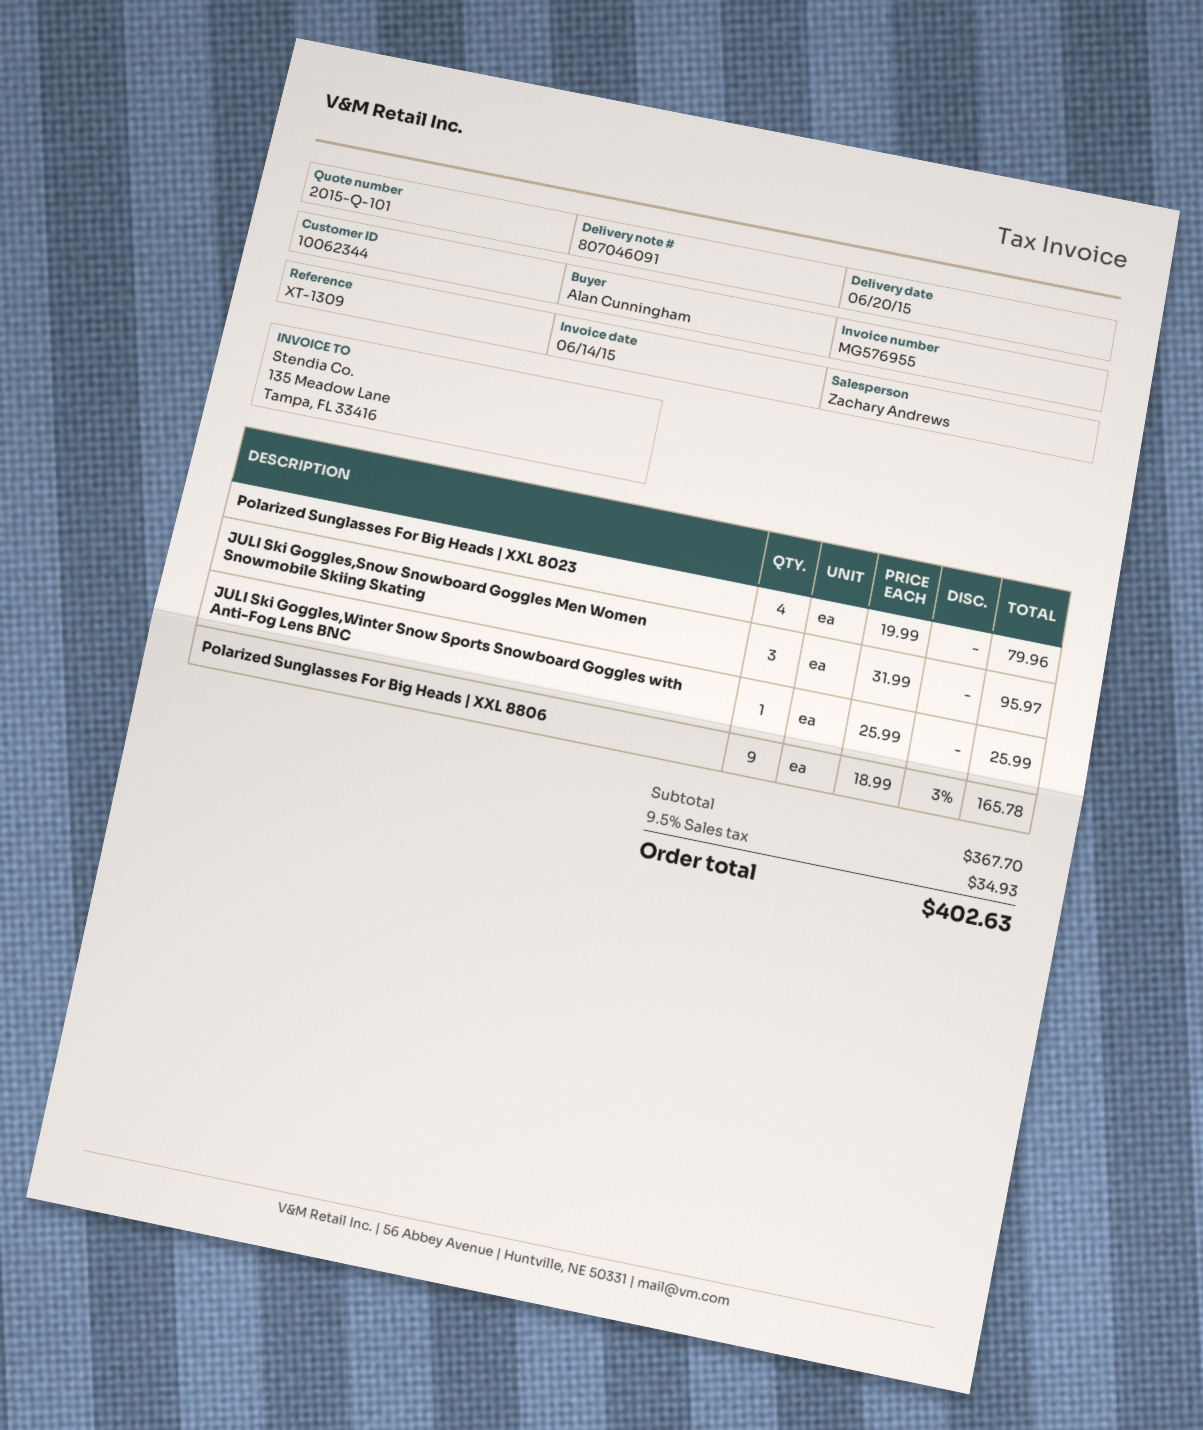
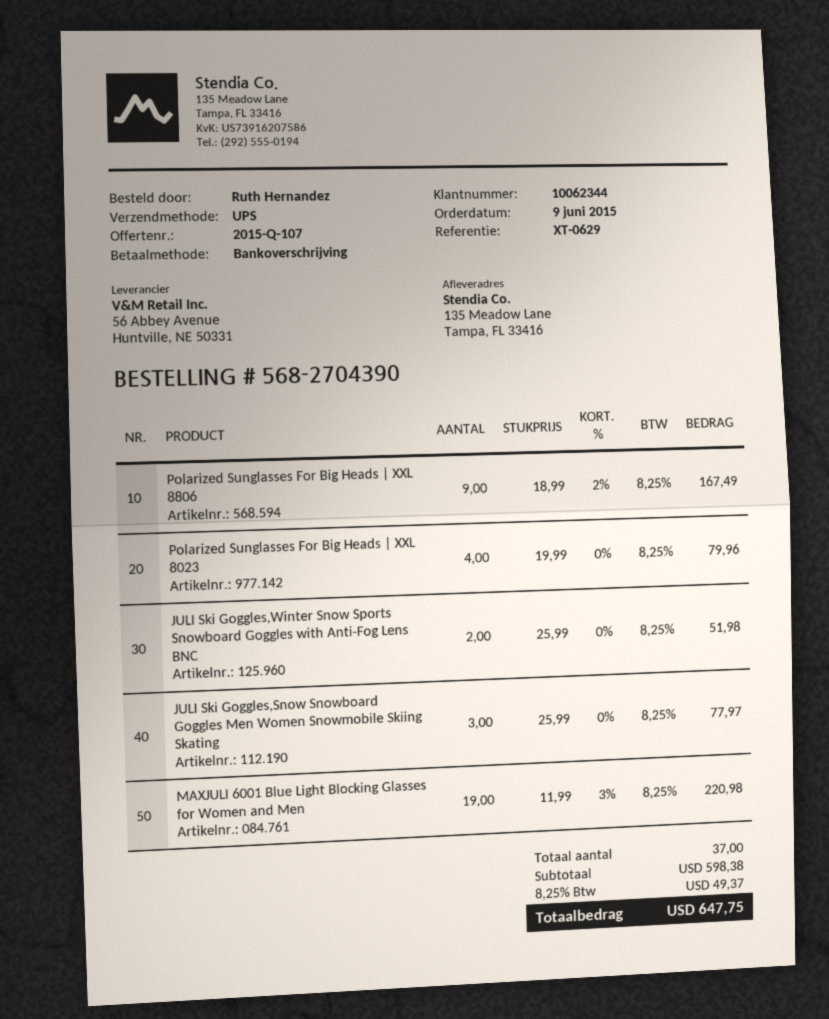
quote number: 2015-Q-101 -> 2015-Q-107
reference: XT-1309 -> XT-0629
ordered by: Alan Cunningham -> Ruth Hernandez
JULI Ski Goggles,Snow Snowboard Goggles Men Women Snowmobile Skiing Skating: 3 x 31.99 = 95.97 -> 3 x 25.99 = 77.97
JULI Ski Goggles,Winter Snow Sports Snowboard Goggles with Anti-Fog Lens BNC: 1 x 25.99 = 25.99 -> 2 x 25.99 = 51.98
Polarized Sunglasses For Big Heads | XXL 8806: 9 x 18.99 - 3% = 165.78 -> 9 x 18.99 - 2% = 167.49
MAXJULI 6001 Blue Light Blocking Glasses for Women and Men: none -> 19 x 11.99 - 3% = 220.98
subtotal: 367.70 -> 598.38
tax: 9.5% = 34.93 -> 8.25% = 49.37
total: 402.63 -> 647.75

